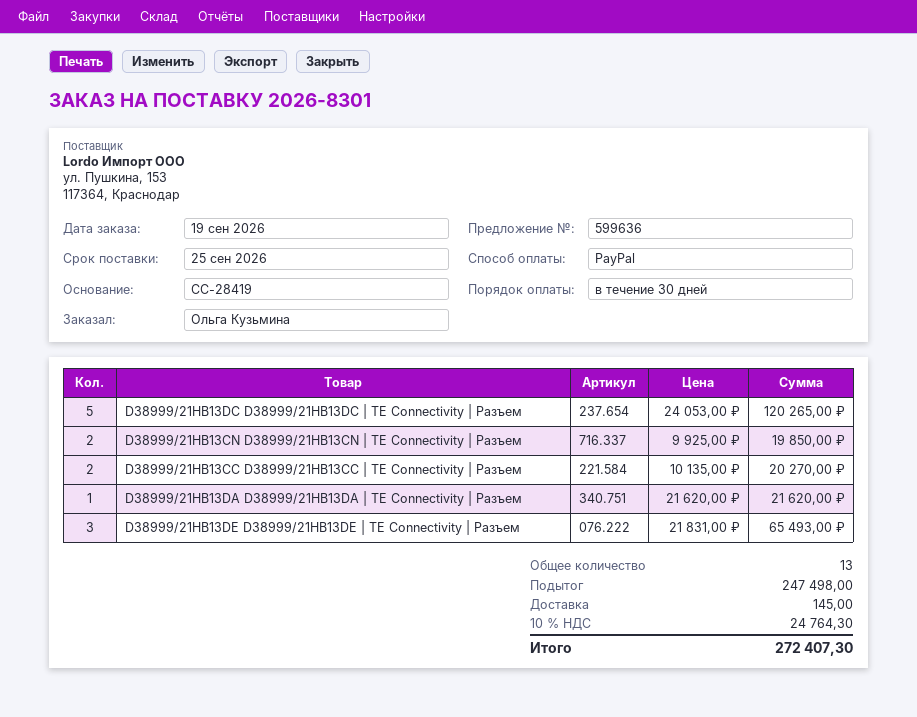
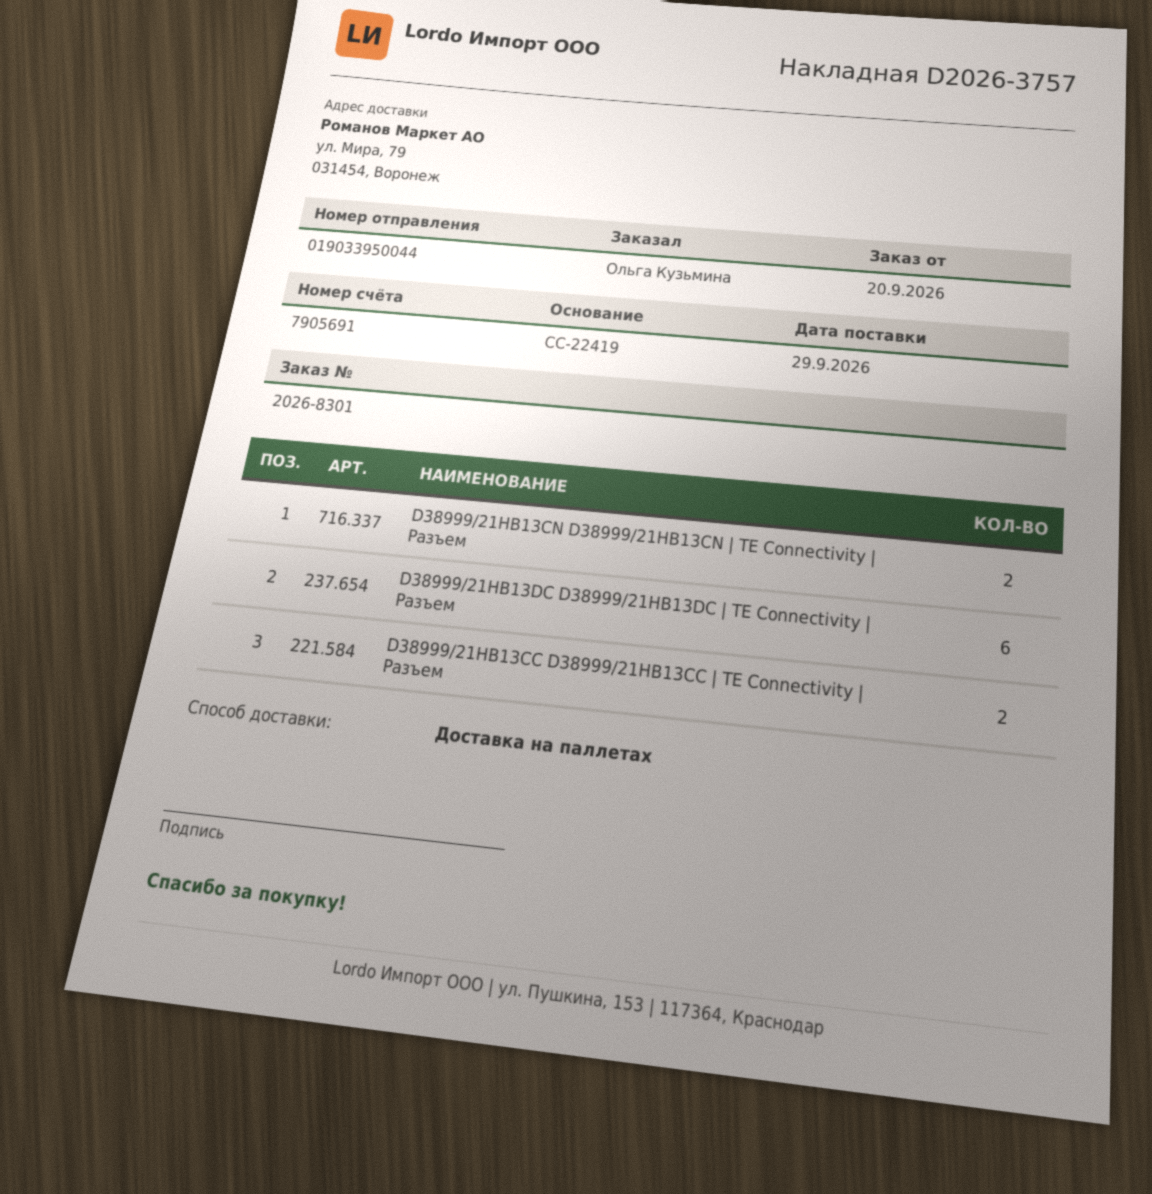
order date: 2026-09-19 -> 2026-09-20
delivery date: 2026-09-25 -> 2026-09-29
reference: CC-28419 -> CC-22419
D38999/21HB13DC D38999/21HB13DC | TE Connectivity | Разъем: 5 -> 6
D38999/21HB13DA D38999/21HB13DA | TE Connectivity | Разъем: 1 -> none
D38999/21HB13DE D38999/21HB13DE | TE Connectivity | Разъем: 3 -> none

